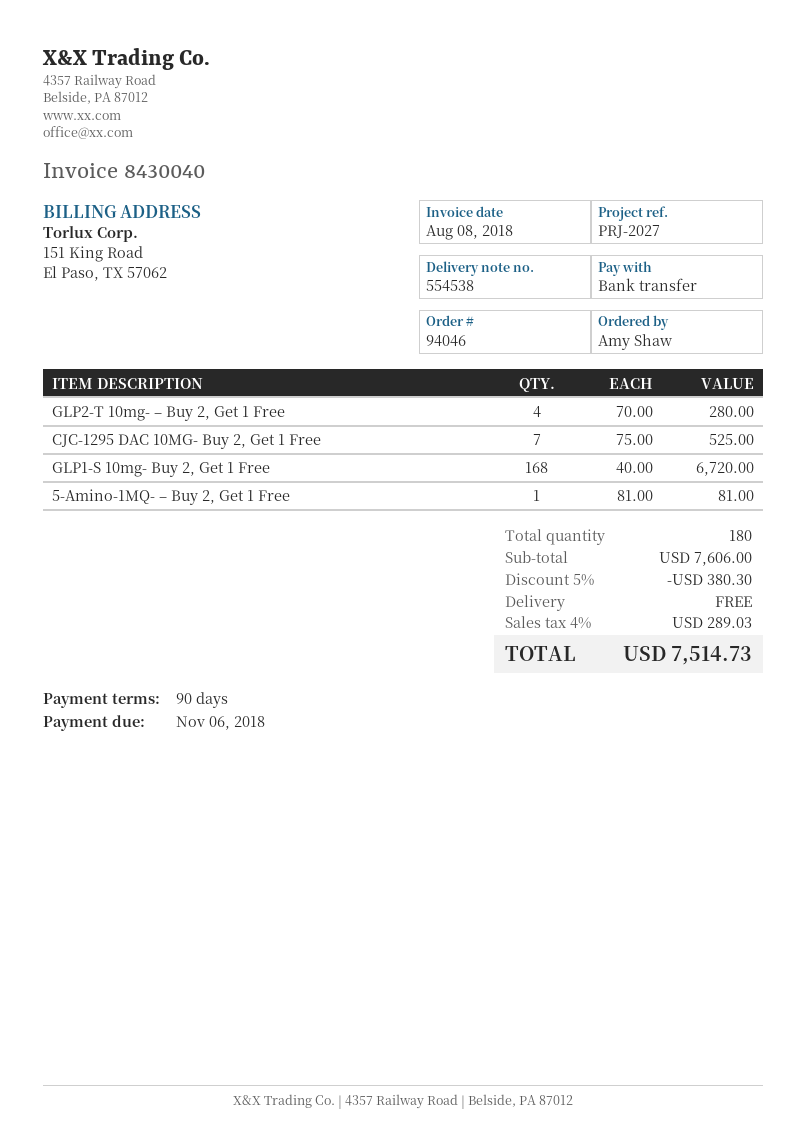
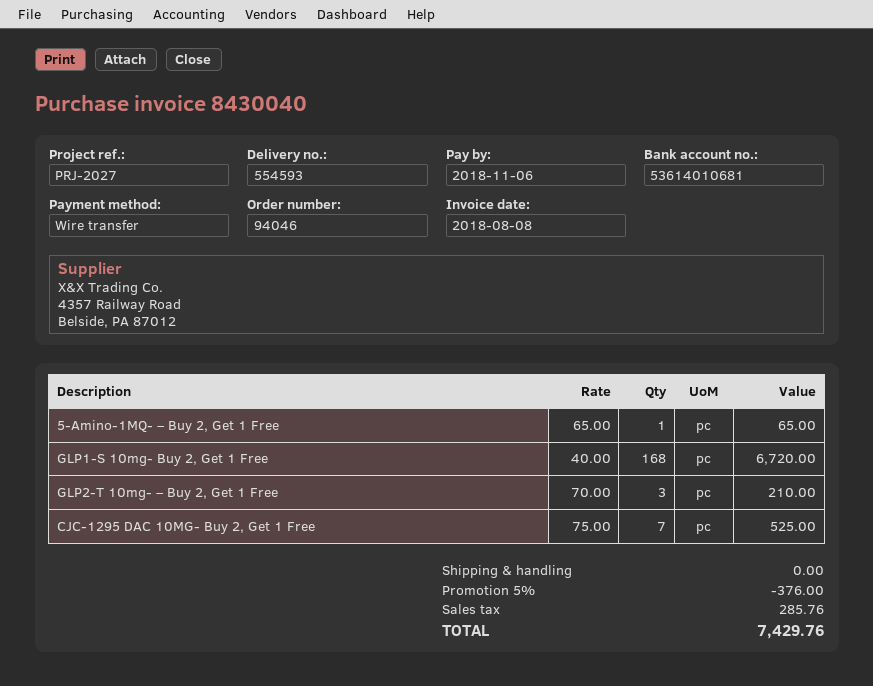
delivery note number: 554538 -> 554593
GLP2-T 10mg- – Buy 2, Get 1 Free: 4 x 70.00 = 280.00 -> 3 x 70.00 = 210.00
5-Amino-1MQ- – Buy 2, Get 1 Free: 1 x 81.00 = 81.00 -> 1 x 65.00 = 65.00
discount: 5% = 380.30 -> 5% = 376.00
tax: 289.03 -> 285.76
total: 7514.73 -> 7429.76

